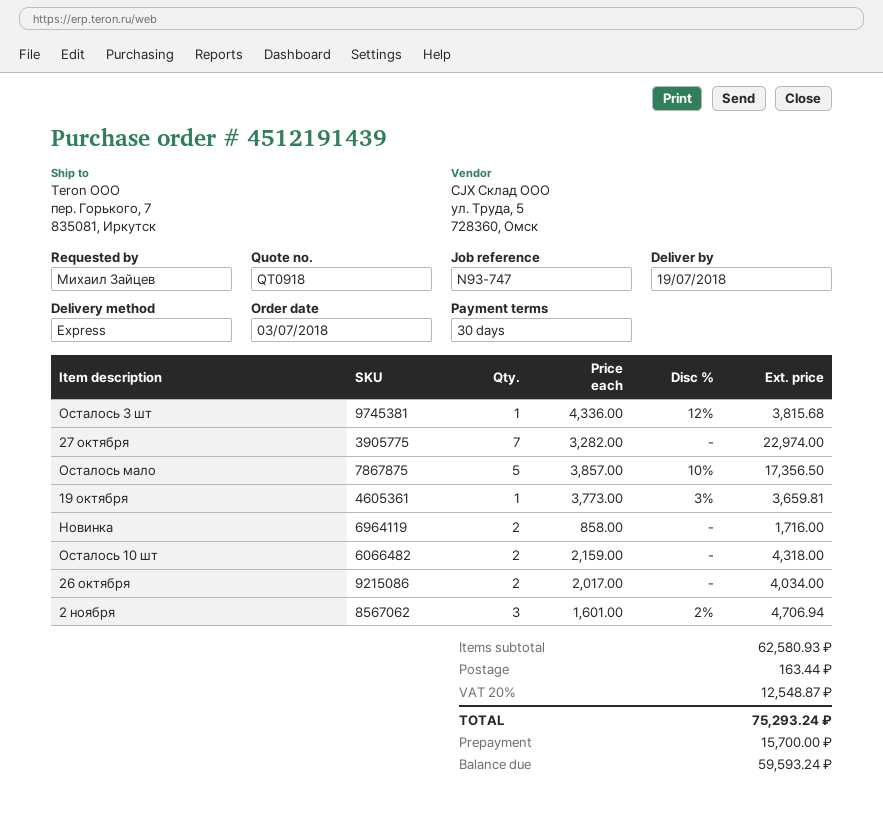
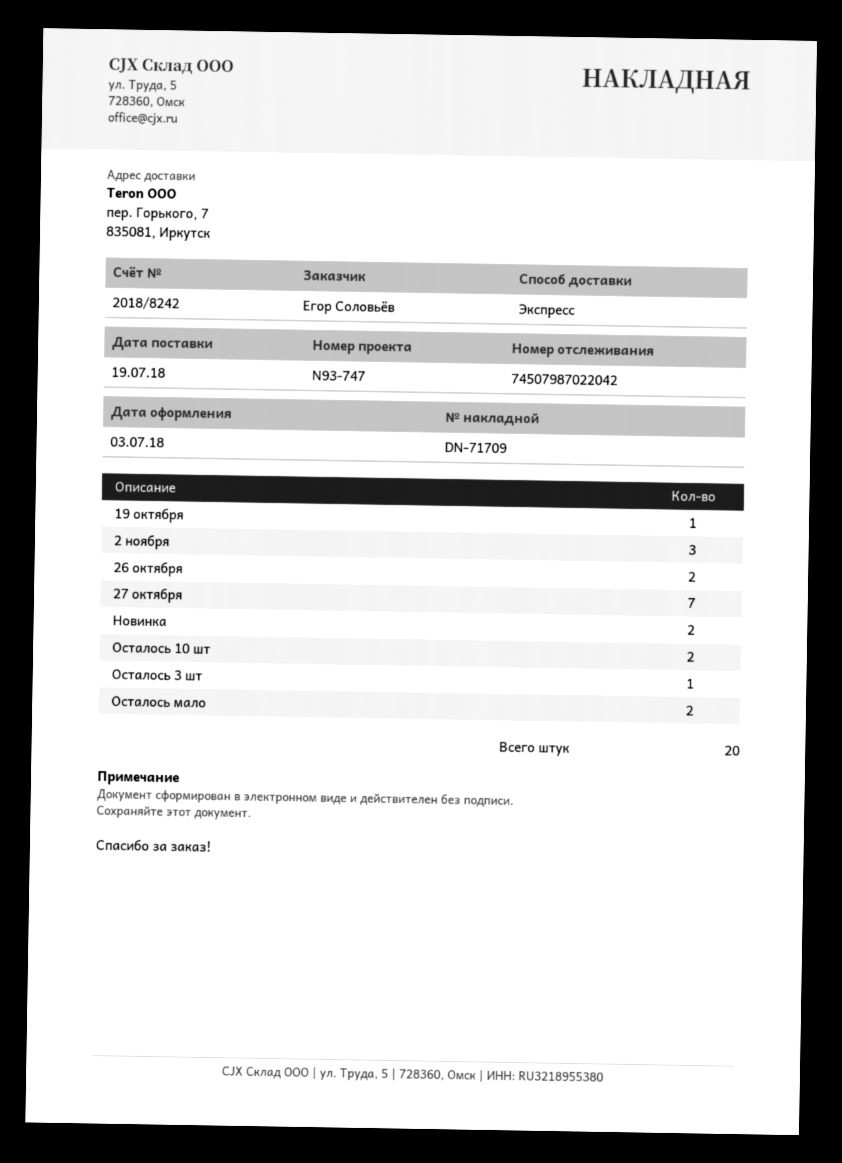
ordered by: Михаил Зайцев -> Егор Соловьёв
Осталось мало: 5 -> 2

